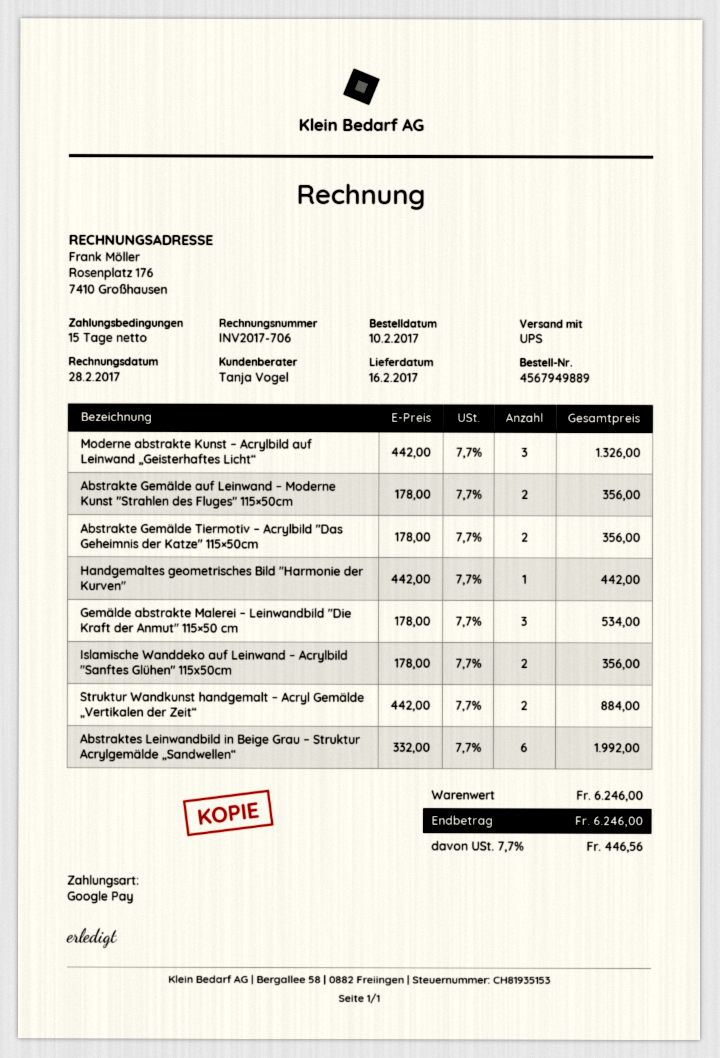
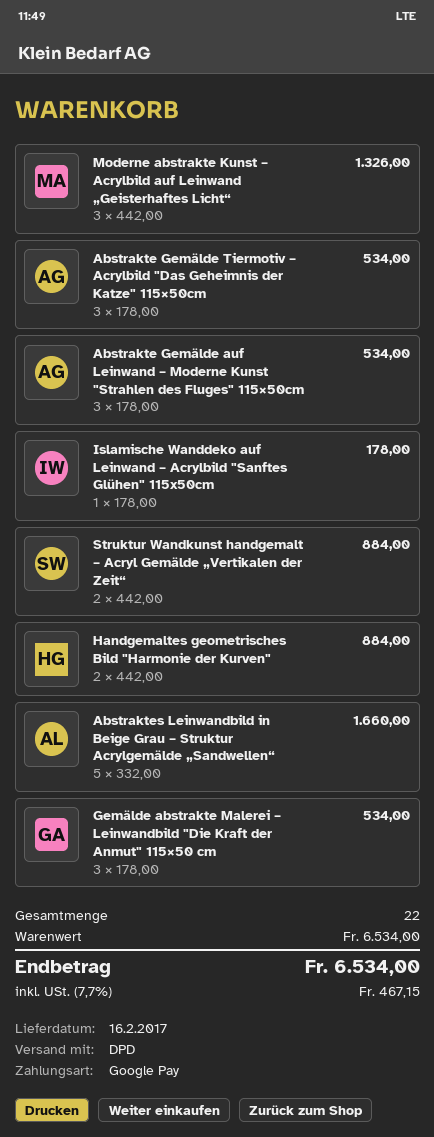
shipping method: UPS -> DPD
Abstrakte Gemälde auf Leinwand – Moderne Kunst "Strahlen des Fluges" 115×50cm: 2 x 178.00 = 356.00 -> 3 x 178.00 = 534.00
Abstrakte Gemälde Tiermotiv – Acrylbild "Das Geheimnis der Katze" 115×50cm: 2 x 178.00 = 356.00 -> 3 x 178.00 = 534.00
Handgemaltes geometrisches Bild "Harmonie der Kurven": 1 x 442.00 = 442.00 -> 2 x 442.00 = 884.00
Islamische Wanddeko auf Leinwand – Acrylbild "Sanftes Glühen" 115x50cm: 2 x 178.00 = 356.00 -> 1 x 178.00 = 178.00
Abstraktes Leinwandbild in Beige Grau – Struktur Acrylgemälde „Sandwellen“: 6 x 332.00 = 1992.00 -> 5 x 332.00 = 1660.00
subtotal: 6246.00 -> 6534.00
tax: 7.7% = 446.56 -> 7.7% = 467.15
total: 6246.00 -> 6534.00

